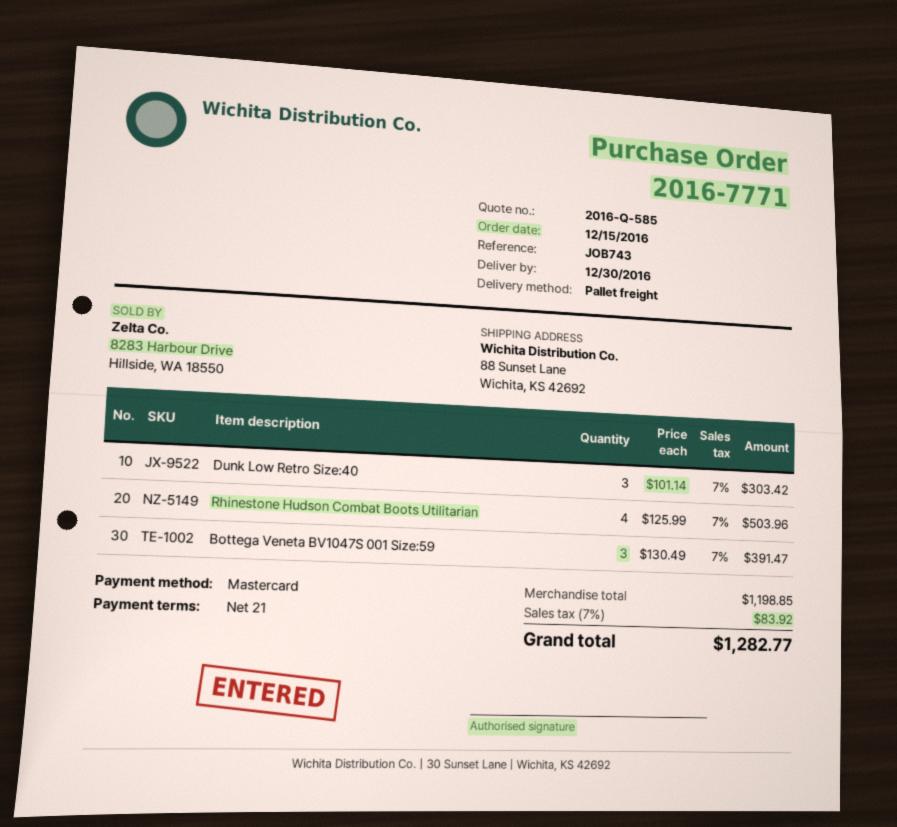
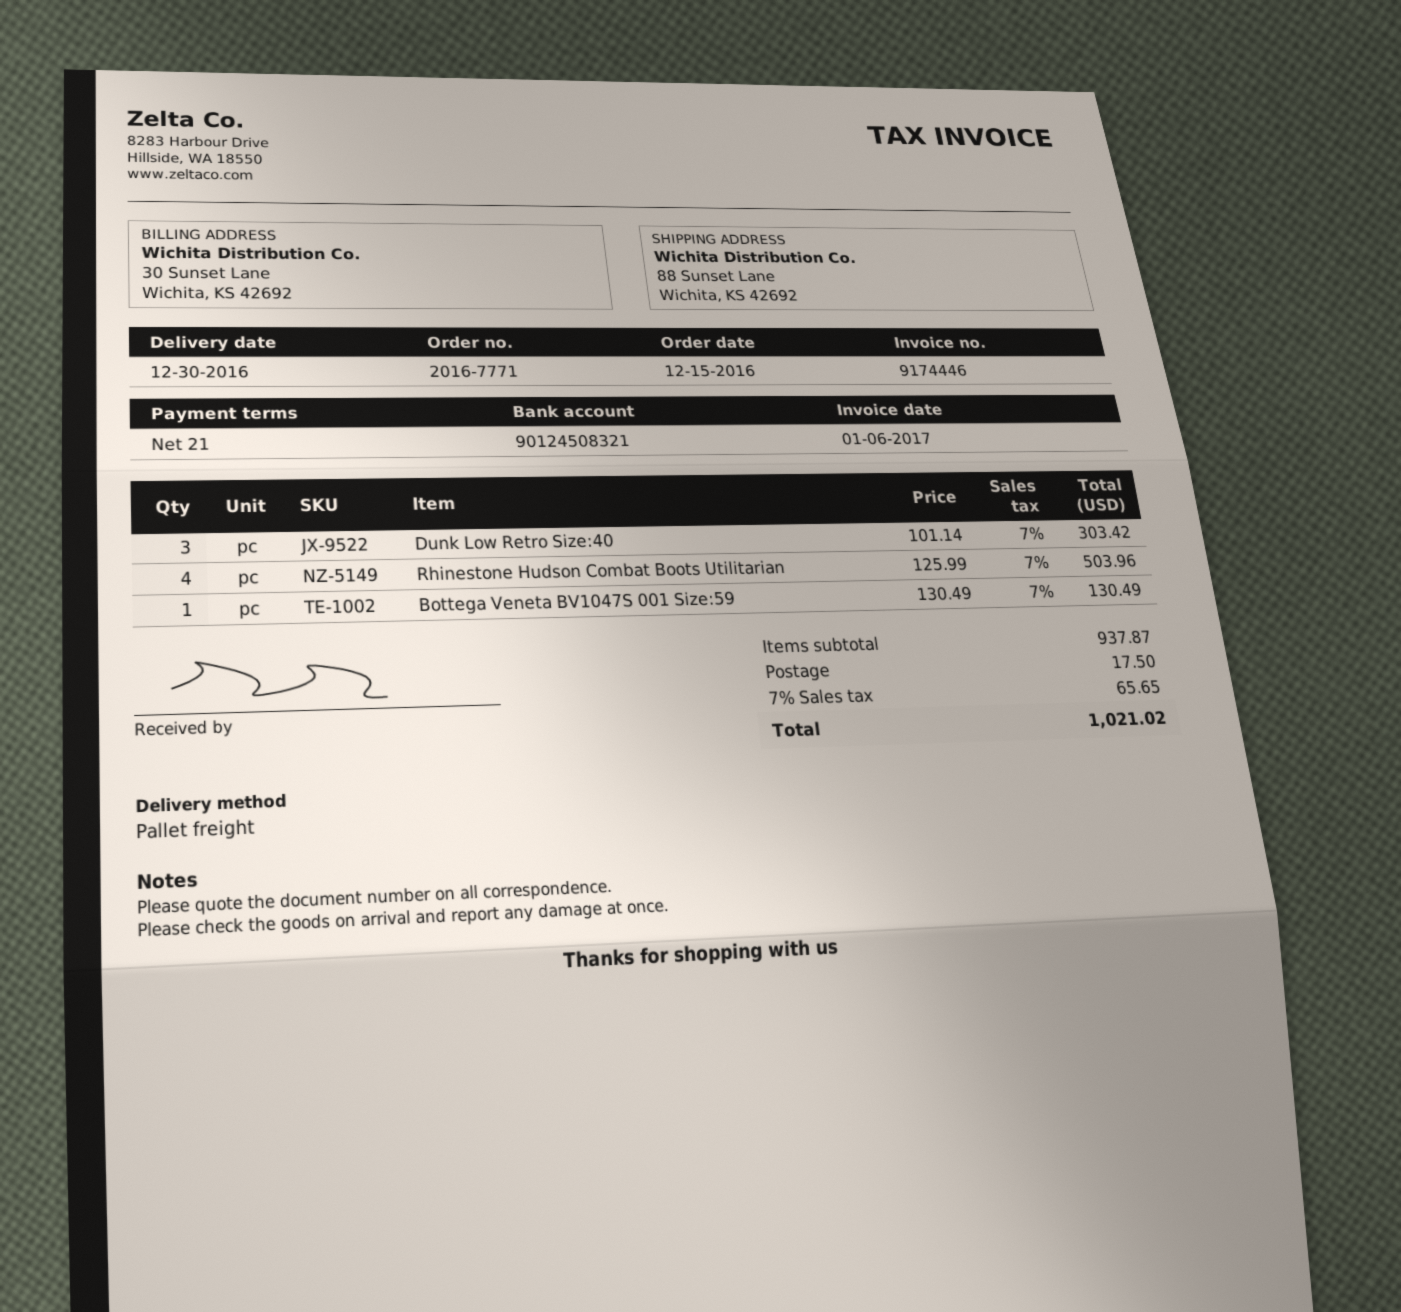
Bottega Veneta BV1047S 001 Size:59: 3 x 130.49 = 391.47 -> 1 x 130.49 = 130.49
subtotal: 1198.85 -> 937.87
shipping: none -> 17.50
tax: 7% = 83.92 -> 7% = 65.65
total: 1282.77 -> 1021.02

